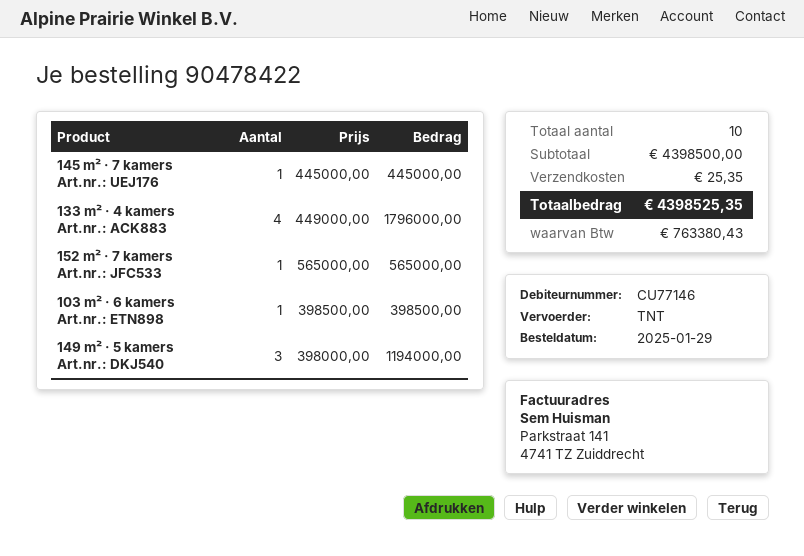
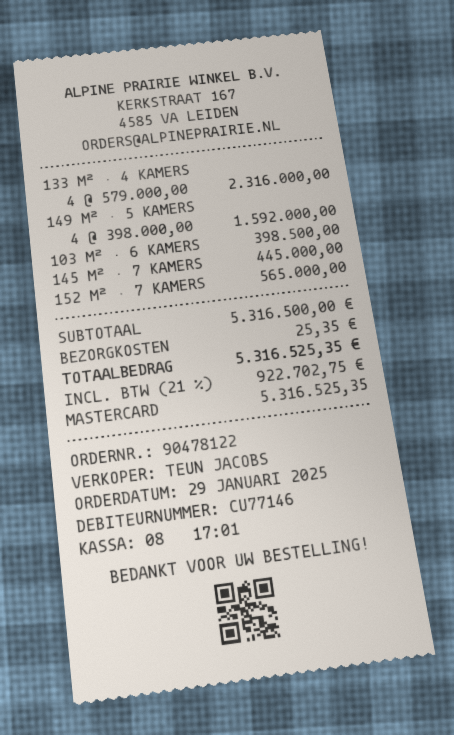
order number: 90478422 -> 90478122
133 m² · 4 kamers: 4 x 449000.00 = 1796000.00 -> 4 x 579000.00 = 2316000.00
149 m² · 5 kamers: 3 x 398000.00 = 1194000.00 -> 4 x 398000.00 = 1592000.00
subtotal: 4398500.00 -> 5316500.00
tax: 763380.43 -> 922702.75
total: 4398525.35 -> 5316525.35

